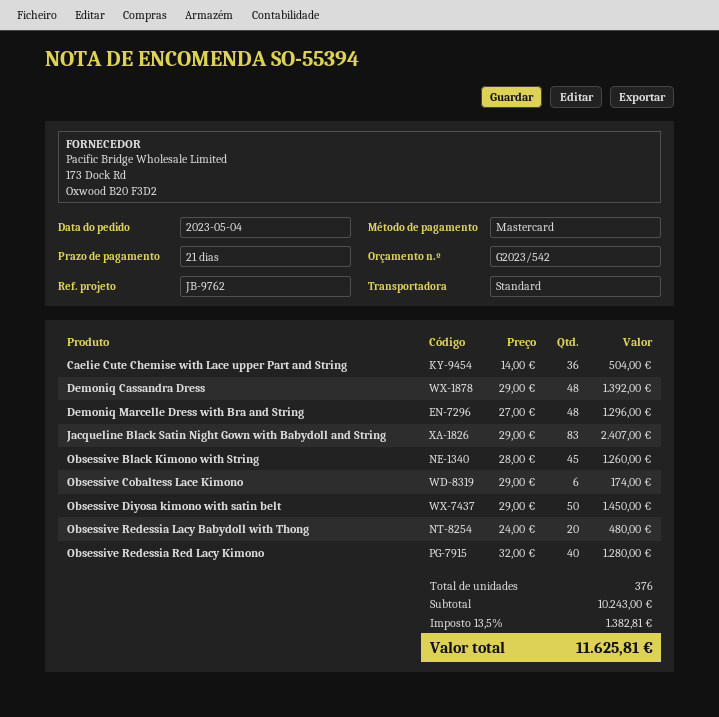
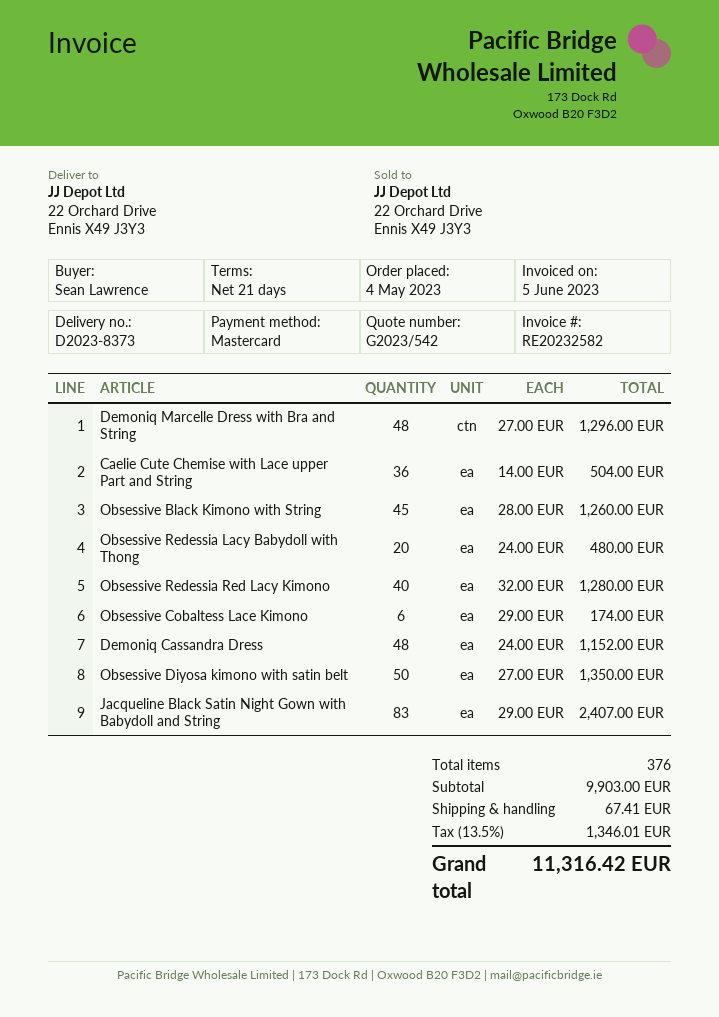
Demoniq Cassandra Dress: 48 x 29.00 = 1392.00 -> 48 x 24.00 = 1152.00
Obsessive Diyosa kimono with satin belt: 50 x 29.00 = 1450.00 -> 50 x 27.00 = 1350.00
subtotal: 10243.00 -> 9903.00
shipping: none -> 67.41
tax: 13.5% = 1382.81 -> 13.5% = 1346.01
total: 11625.81 -> 11316.42

